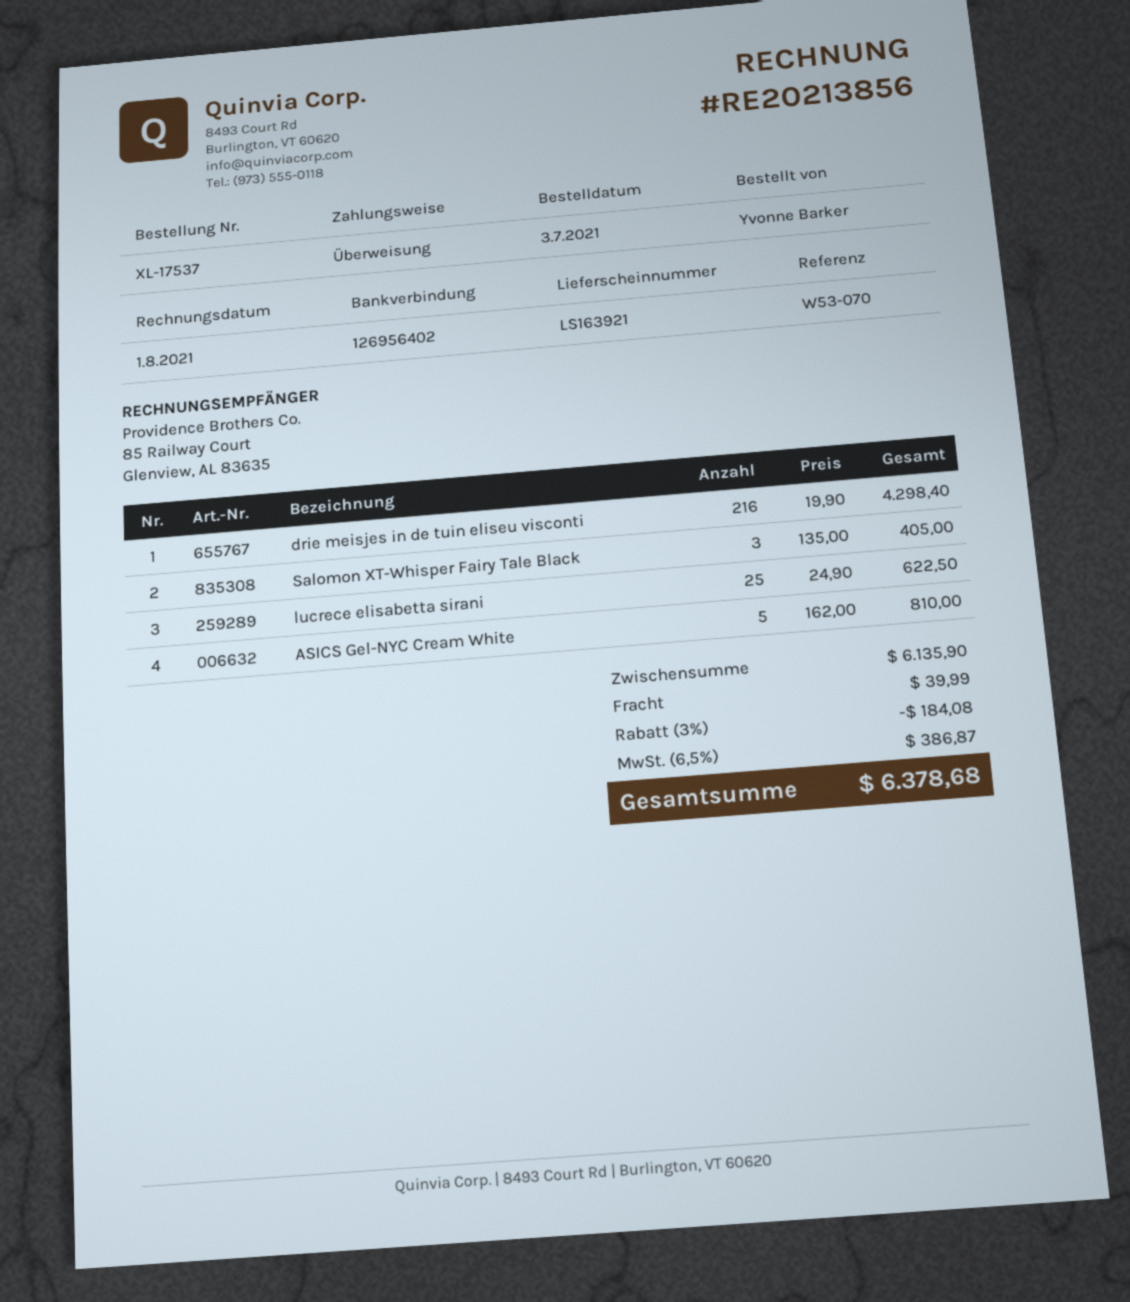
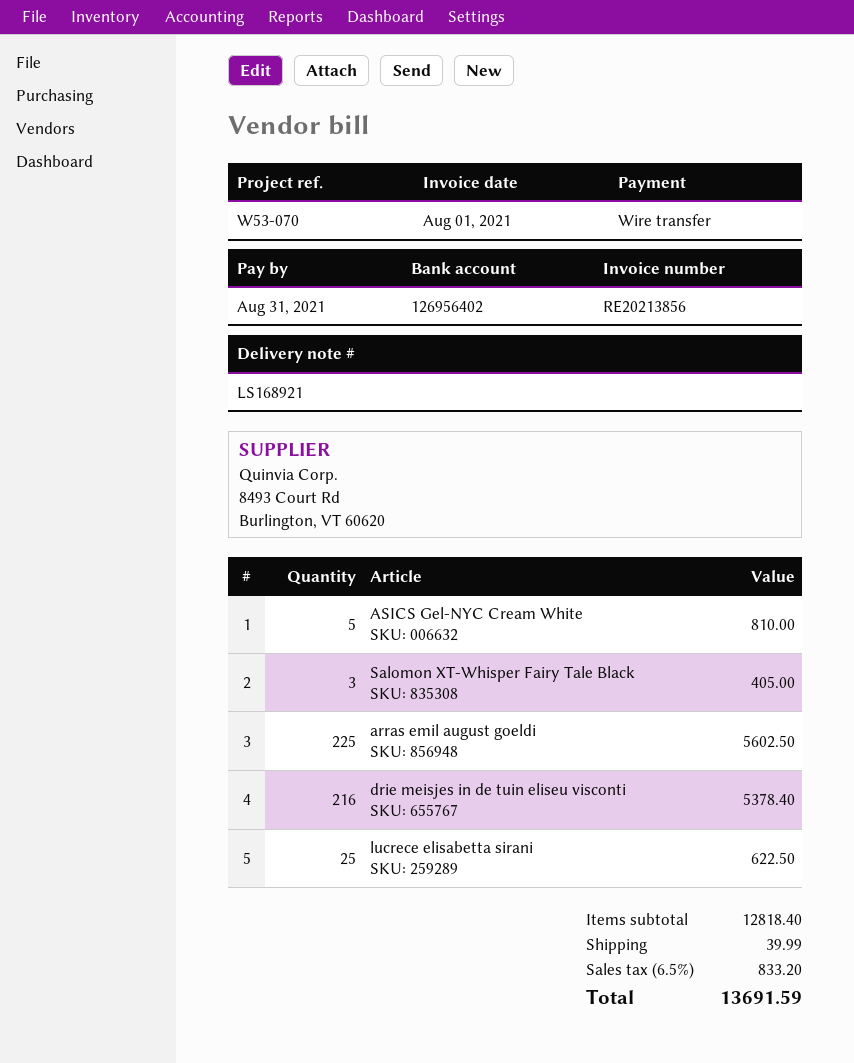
delivery note number: LS163921 -> LS168921
drie meisjes in de tuin eliseu visconti: 216 for 4298.40 -> 216 for 5378.40
arras emil august goeldi: none -> 225 for 5602.50
subtotal: 6135.90 -> 12818.40
discount: 3% = 184.08 -> none
tax: 6.5% = 386.87 -> 6.5% = 833.20
total: 6378.68 -> 13691.59

